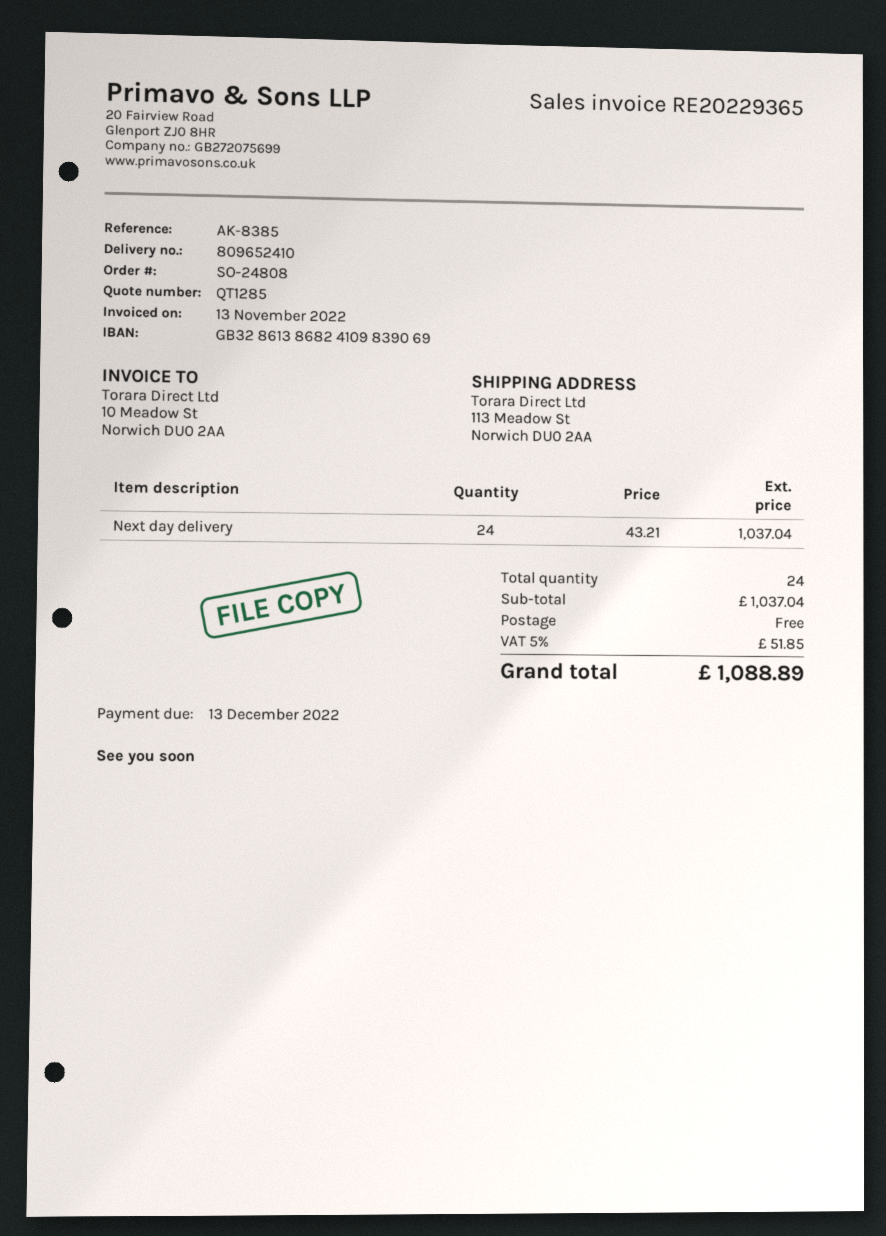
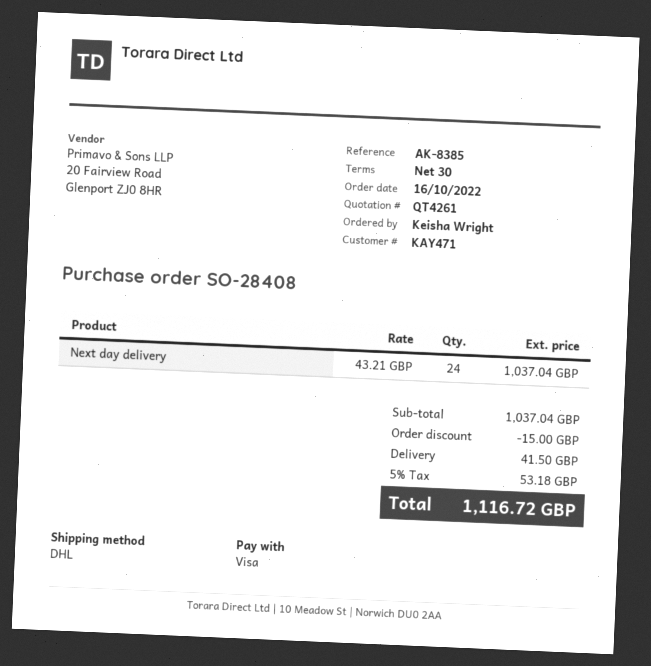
quote number: QT1285 -> QT4261
order number: SO-24808 -> SO-28408
discount: none -> 15.00
shipping: 0.00 -> 41.50
tax: 5% = 51.85 -> 5% = 53.18
total: 1088.89 -> 1116.72

